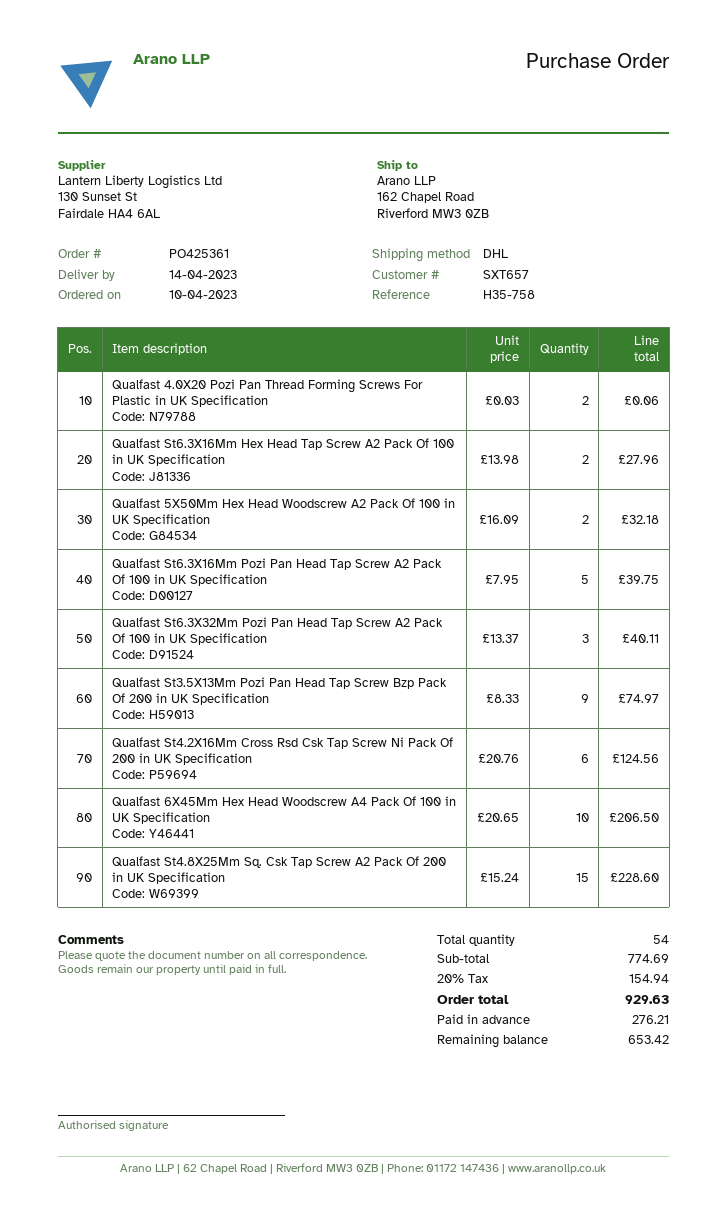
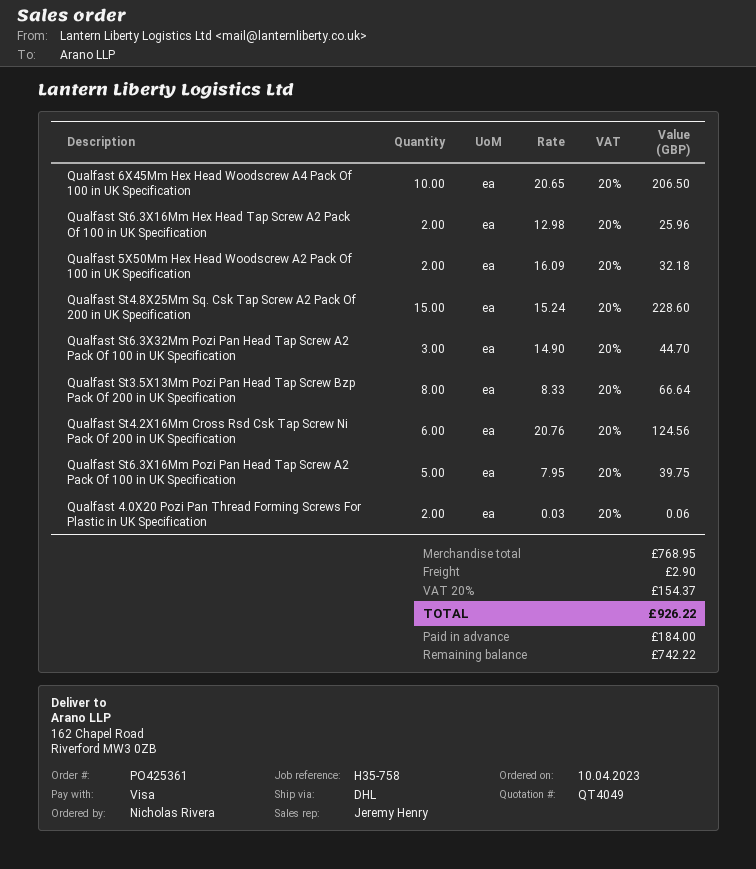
Qualfast St6.3X16Mm Hex Head Tap Screw A2 Pack Of 100 in UK Specification: 2 x 13.98 = 27.96 -> 2 x 12.98 = 25.96
Qualfast St6.3X32Mm Pozi Pan Head Tap Screw A2 Pack Of 100 in UK Specification: 3 x 13.37 = 40.11 -> 3 x 14.90 = 44.70
Qualfast St3.5X13Mm Pozi Pan Head Tap Screw Bzp Pack Of 200 in UK Specification: 9 x 8.33 = 74.97 -> 8 x 8.33 = 66.64
subtotal: 774.69 -> 768.95
shipping: none -> 2.90
tax: 20% = 154.94 -> 20% = 154.37
total: 929.63 -> 926.22
deposit: 276.21 -> 184.00
balance: 653.42 -> 742.22

